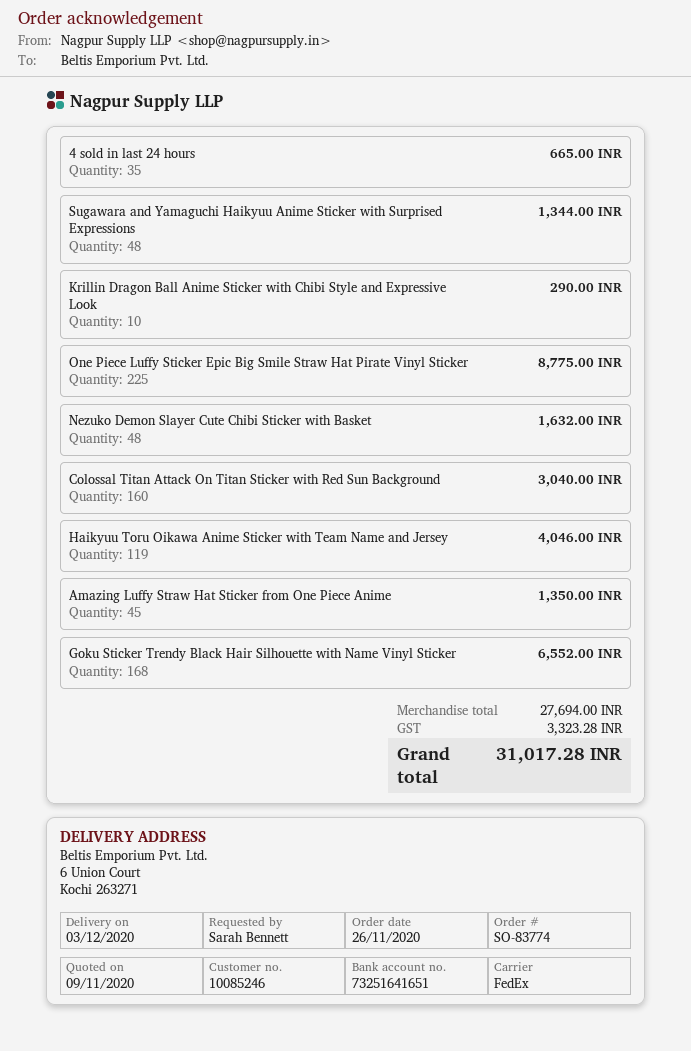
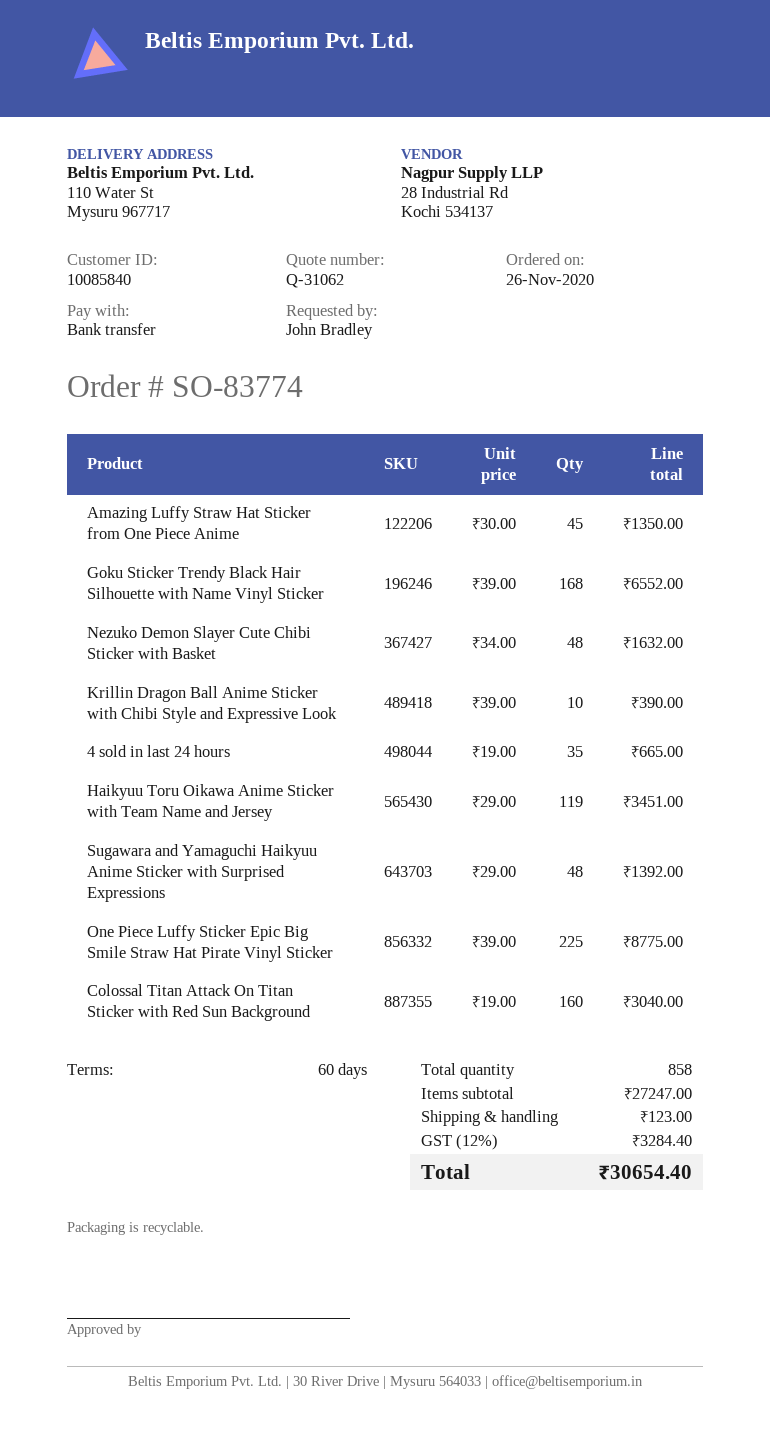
customer number: 10085246 -> 10085840
ordered by: Sarah Bennett -> John Bradley
ship to: 6 Union Court, Kochi 263271 -> 110 Water St, Mysuru 967717
Sugawara and Yamaguchi Haikyuu Anime Sticker with Surprised Expressions: 48 for 1344.00 -> 48 for 1392.00
Krillin Dragon Ball Anime Sticker with Chibi Style and Expressive Look: 10 for 290.00 -> 10 for 390.00
Haikyuu Toru Oikawa Anime Sticker with Team Name and Jersey: 119 for 4046.00 -> 119 for 3451.00
subtotal: 27694.00 -> 27247.00
shipping: none -> 123.00
tax: 3323.28 -> 3284.40
total: 31017.28 -> 30654.40

